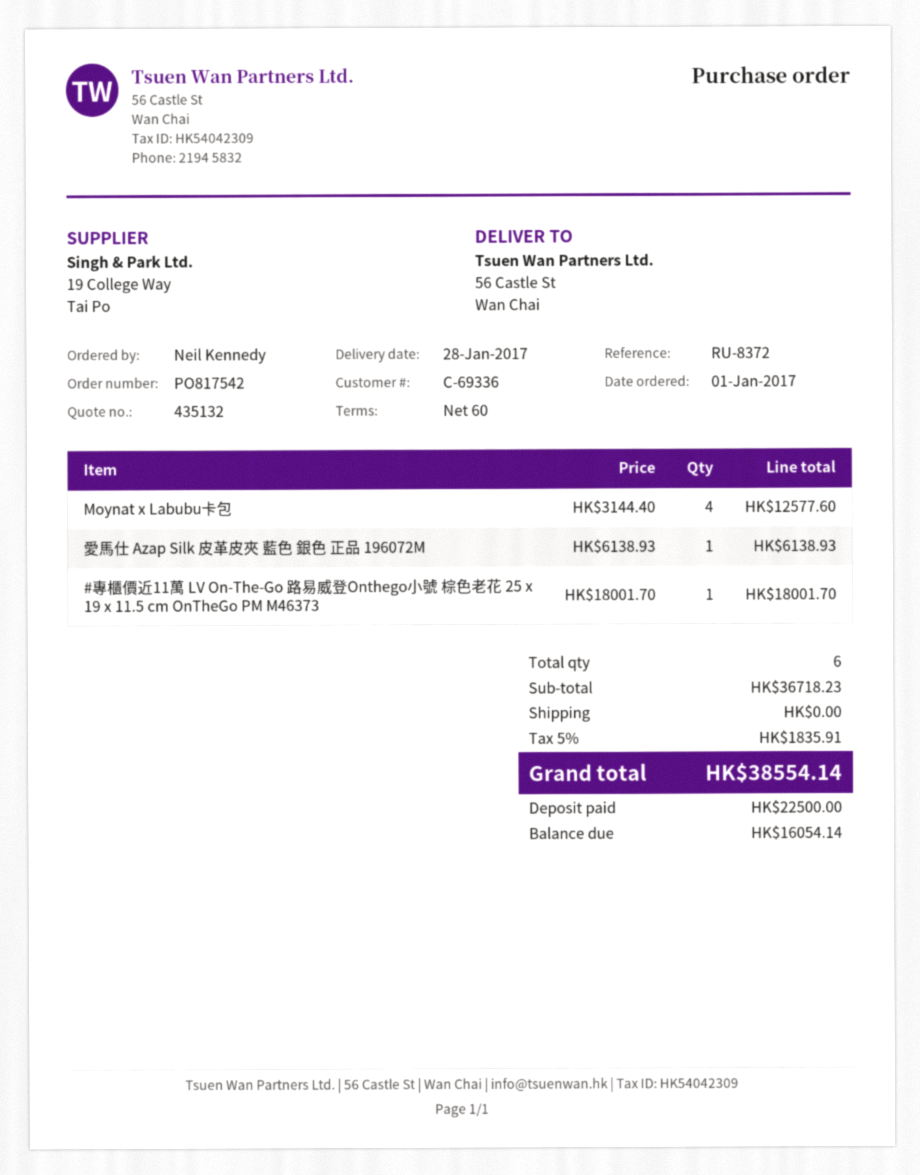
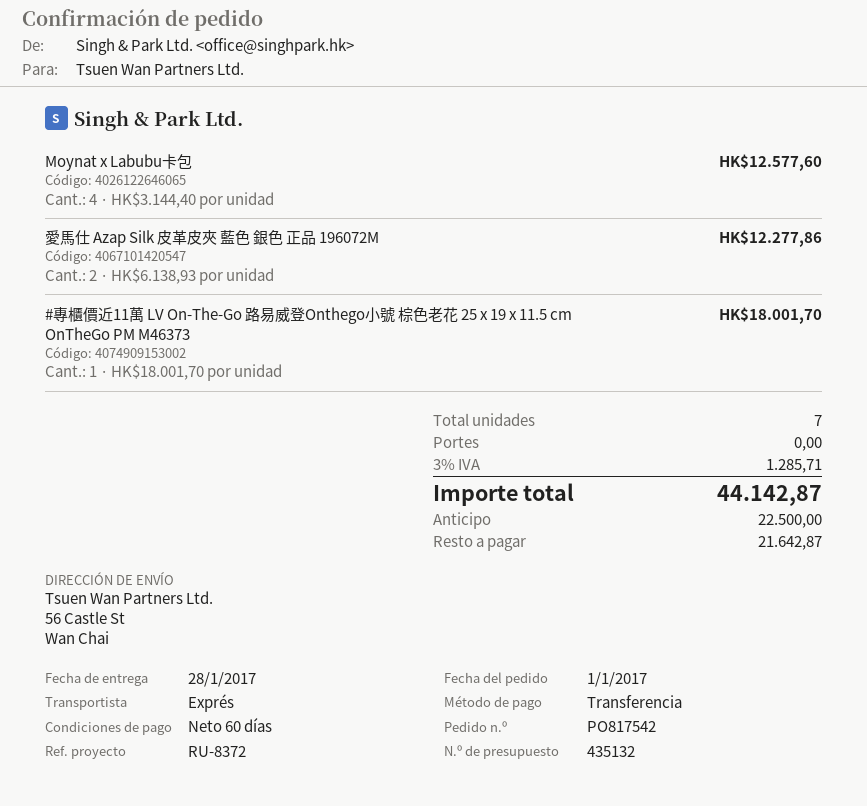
愛馬仕 Azap Silk 皮革皮夾 藍色 銀色 正品 196072M: 1 x 6138.93 = 6138.93 -> 2 x 6138.93 = 12277.86
total quantity: 6 -> 7
tax: 5% = 1835.91 -> 3% = 1285.71
total: 38554.14 -> 44142.87
balance: 16054.14 -> 21642.87

